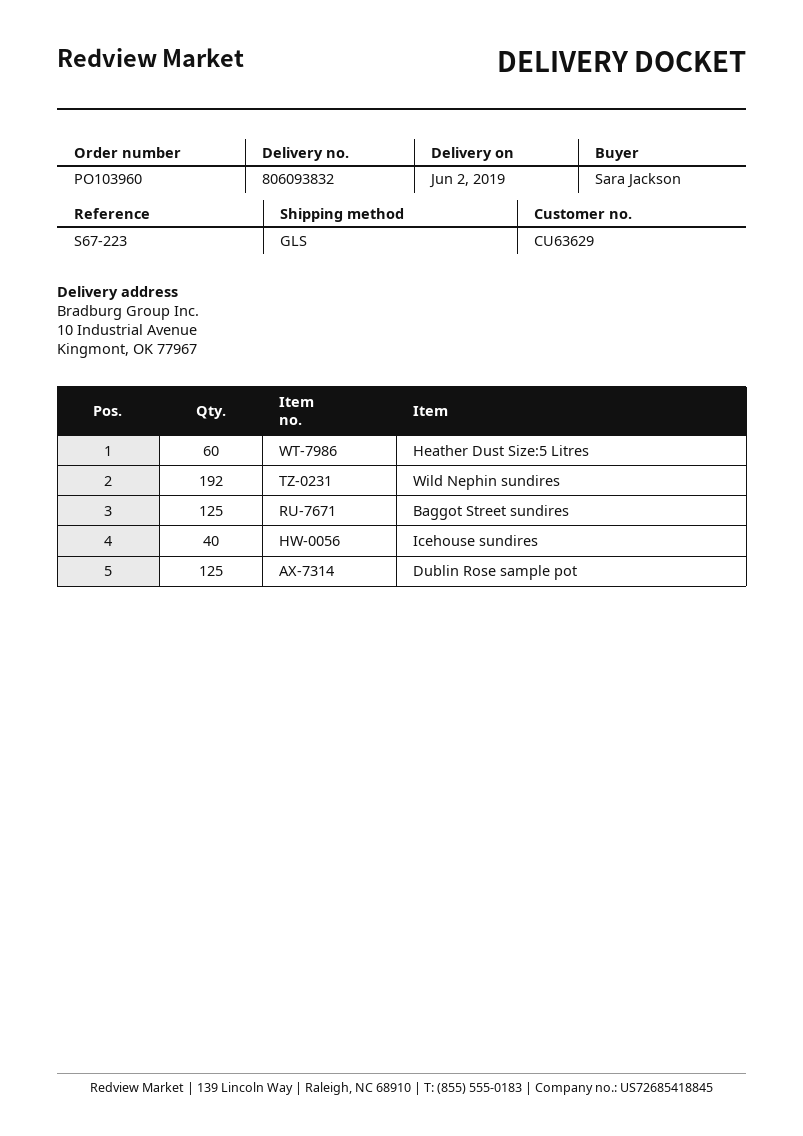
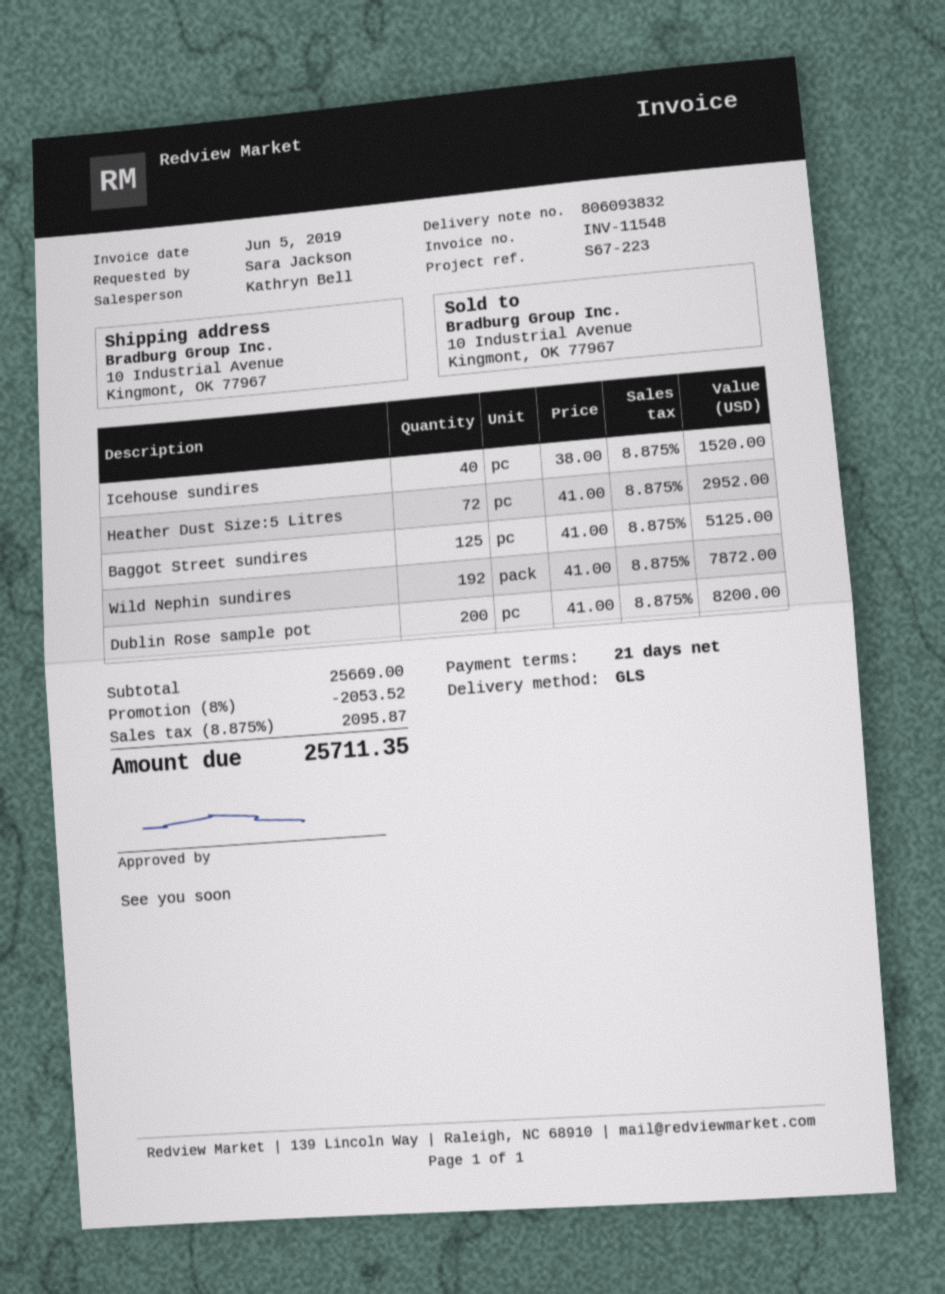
Heather Dust Size:5 Litres: 60 -> 72
Dublin Rose sample pot: 125 -> 200

